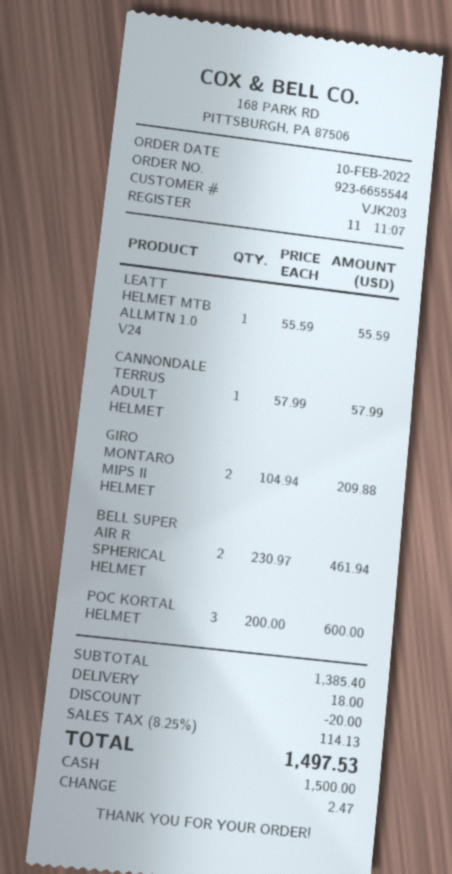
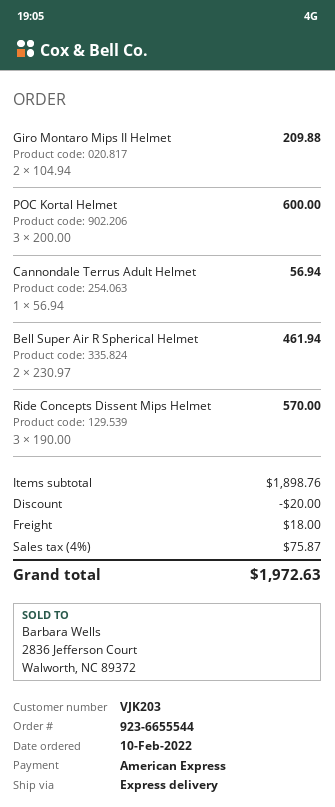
payment method: cash -> American Express
LEATT HELMET MTB ALLMTN 1.0 V24: 1 x 55.59 = 55.59 -> none
CANNONDALE TERRUS ADULT HELMET: 1 x 57.99 = 57.99 -> 1 x 56.94 = 56.94
Ride Concepts Dissent Mips Helmet: none -> 3 x 190.00 = 570.00
subtotal: 1385.40 -> 1898.76
tax: 8.25% = 114.13 -> 4% = 75.87
total: 1497.53 -> 1972.63

